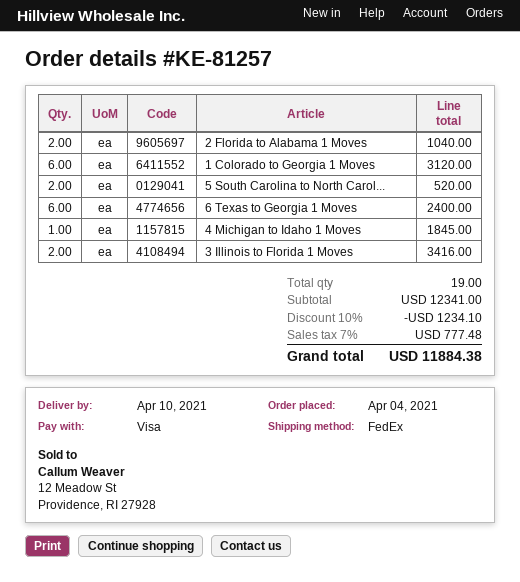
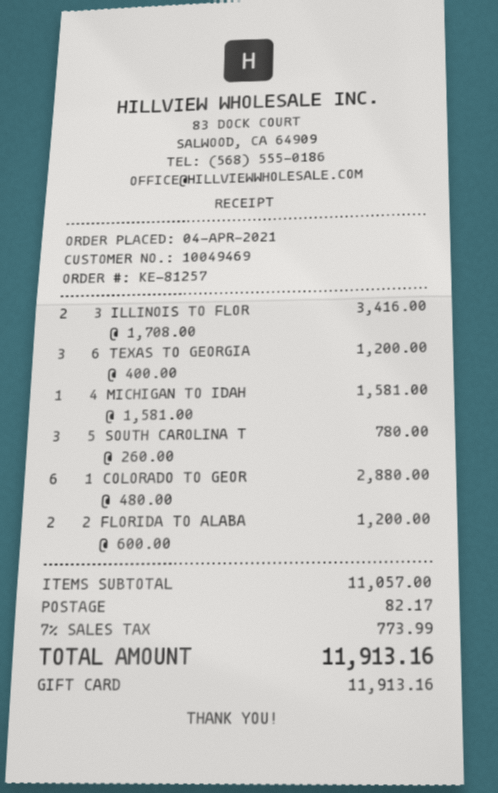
payment method: Visa -> gift card
2 Florida to Alabama 1 Moves: 2 for 1040.00 -> 2 for 1200.00
1 Colorado to Georgia 1 Moves: 6 for 3120.00 -> 6 for 2880.00
5 South Carolina to North Carol...: 2 for 520.00 -> 3 for 780.00
6 Texas to Georgia 1 Moves: 6 for 2400.00 -> 3 for 1200.00
4 Michigan to Idaho 1 Moves: 1 for 1845.00 -> 1 for 1581.00
subtotal: 12341.00 -> 11057.00
discount: 10% = 1234.10 -> none
shipping: none -> 82.17
tax: 7% = 777.48 -> 7% = 773.99
total: 11884.38 -> 11913.16

